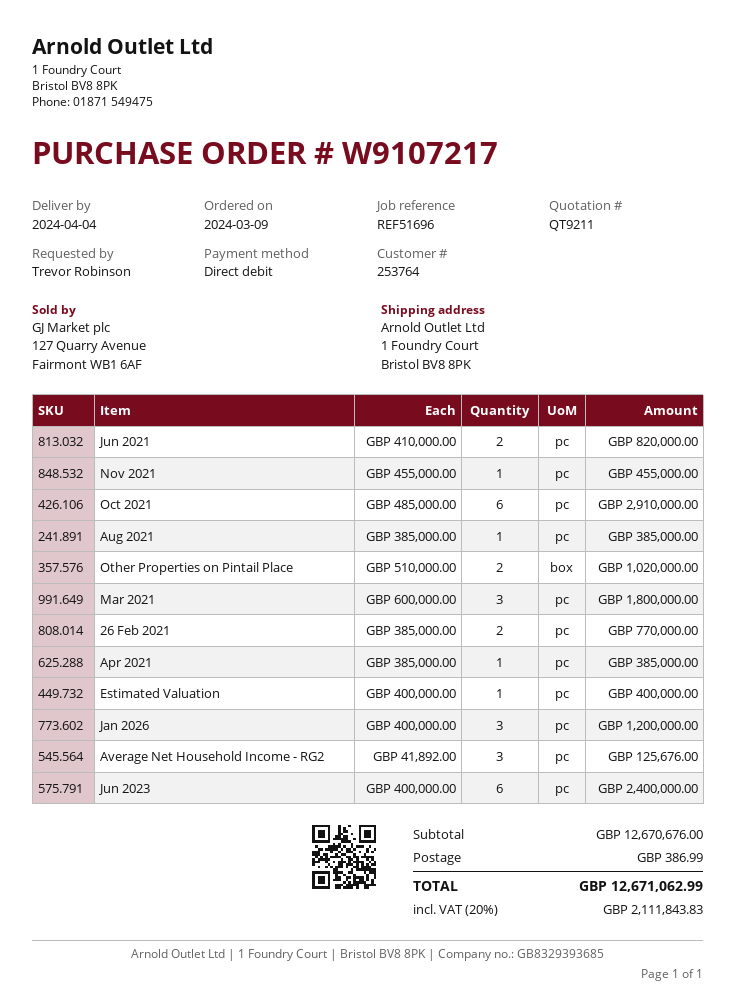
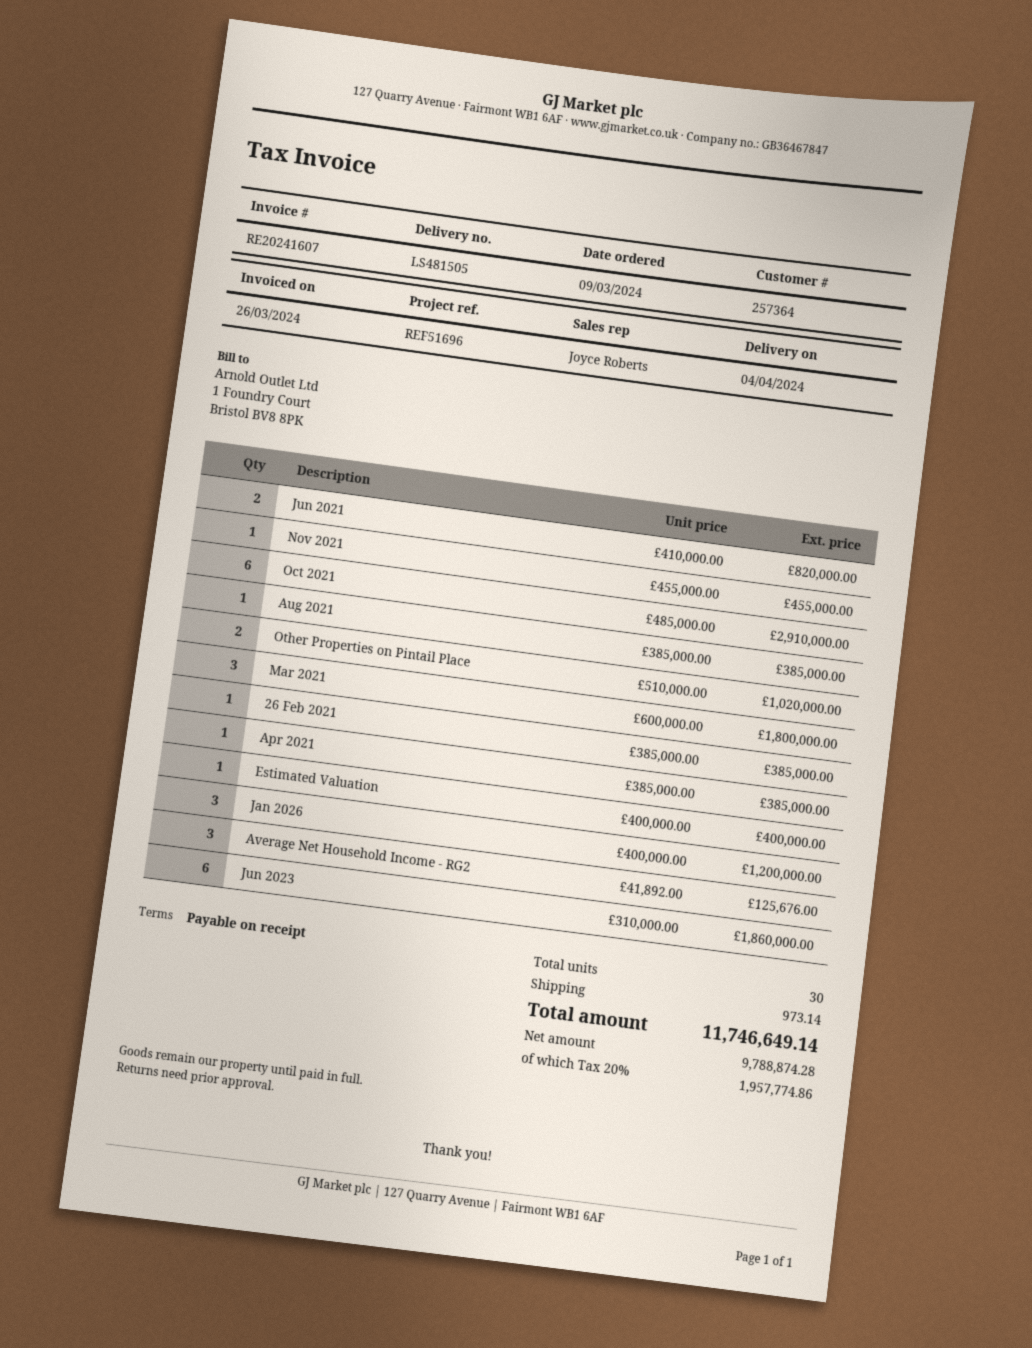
customer number: 253764 -> 257364
26 Feb 2021: 2 x 385000.00 = 770000.00 -> 1 x 385000.00 = 385000.00
Jun 2023: 6 x 400000.00 = 2400000.00 -> 6 x 310000.00 = 1860000.00
shipping: 386.99 -> 973.14
tax: 20% = 2111843.83 -> 20% = 1957774.86
total: 12671062.99 -> 11746649.14

